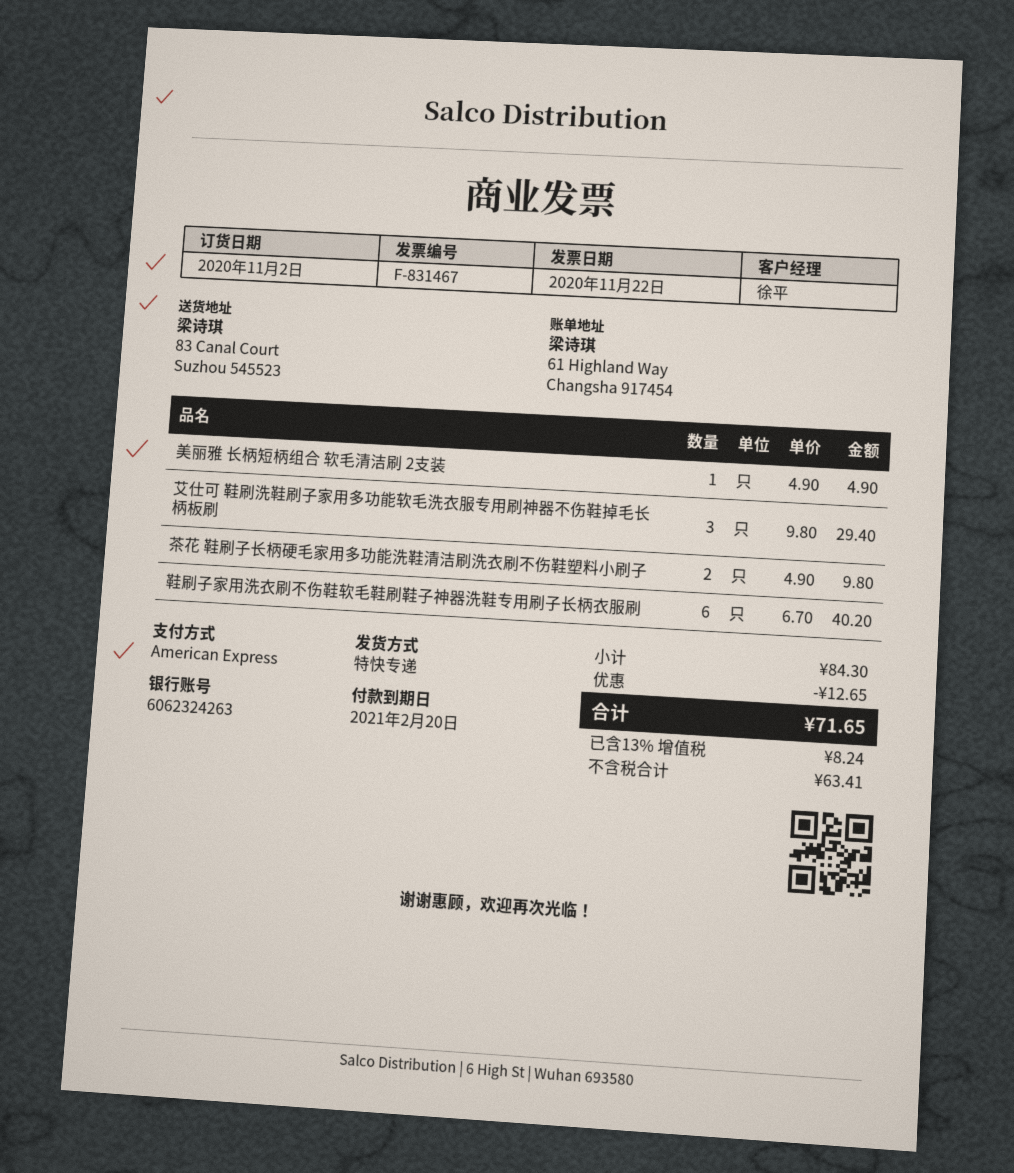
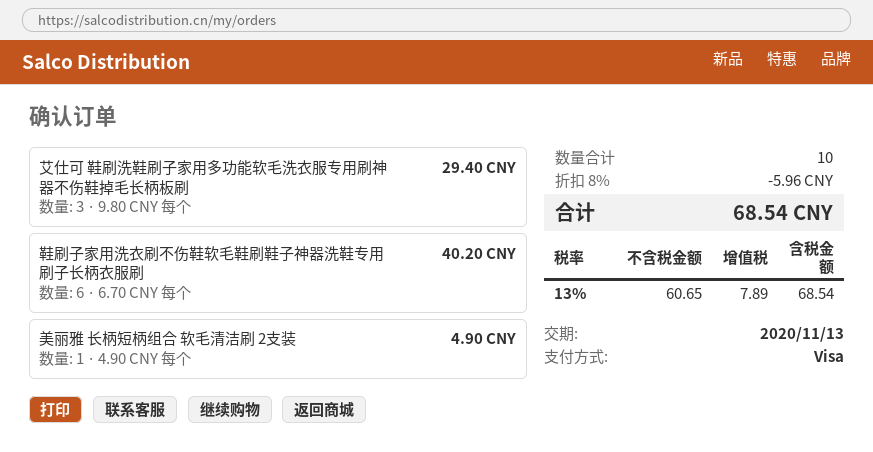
payment method: American Express -> Visa
茶花 鞋刷子长柄硬毛家用多功能洗鞋清洁刷洗衣刷不伤鞋塑料小刷子: 2 x 4.90 = 9.80 -> none
discount: 12.65 -> 5.96
net: 63.41 -> 60.65
tax: 13% = 8.24 -> 13% = 7.89
total: 71.65 -> 68.54

